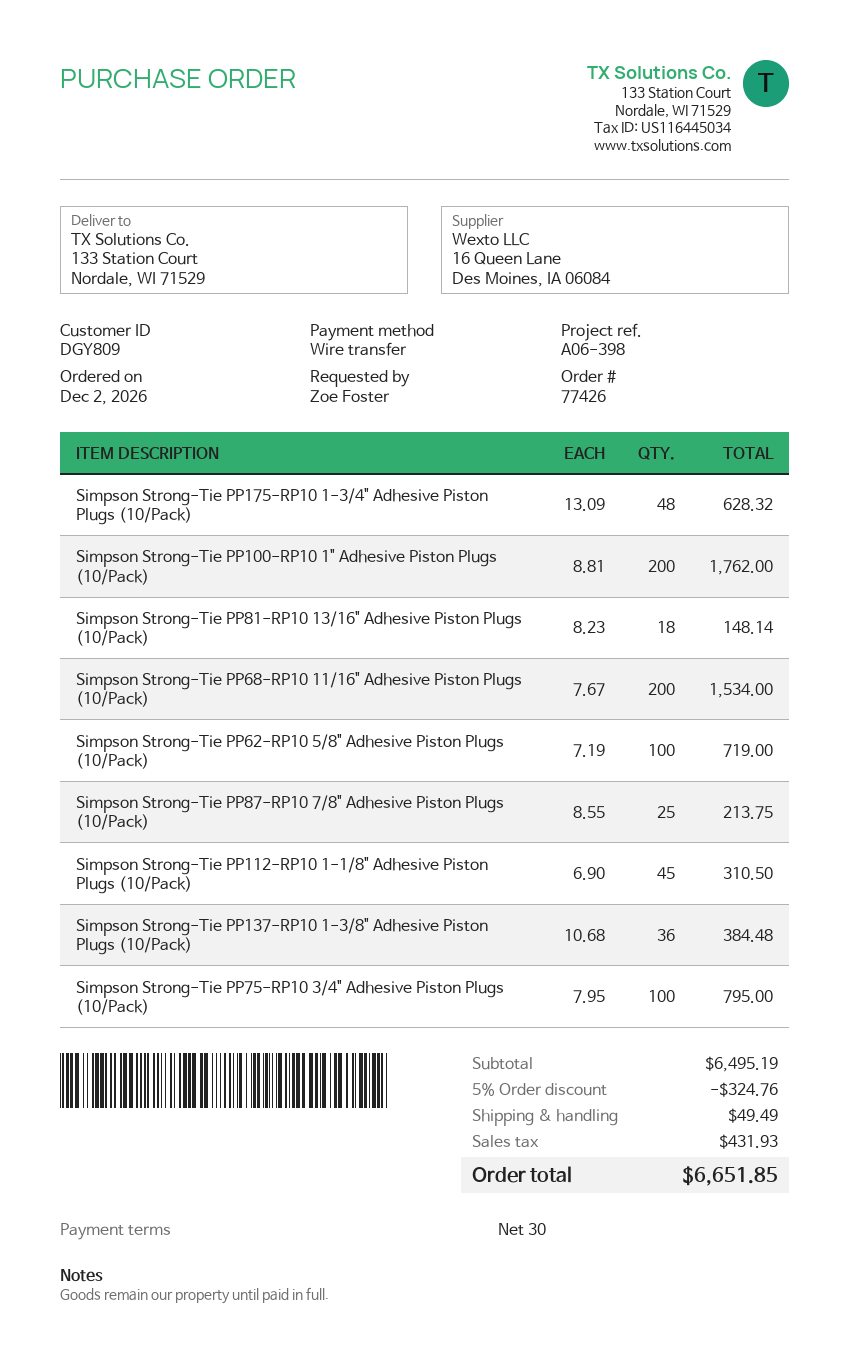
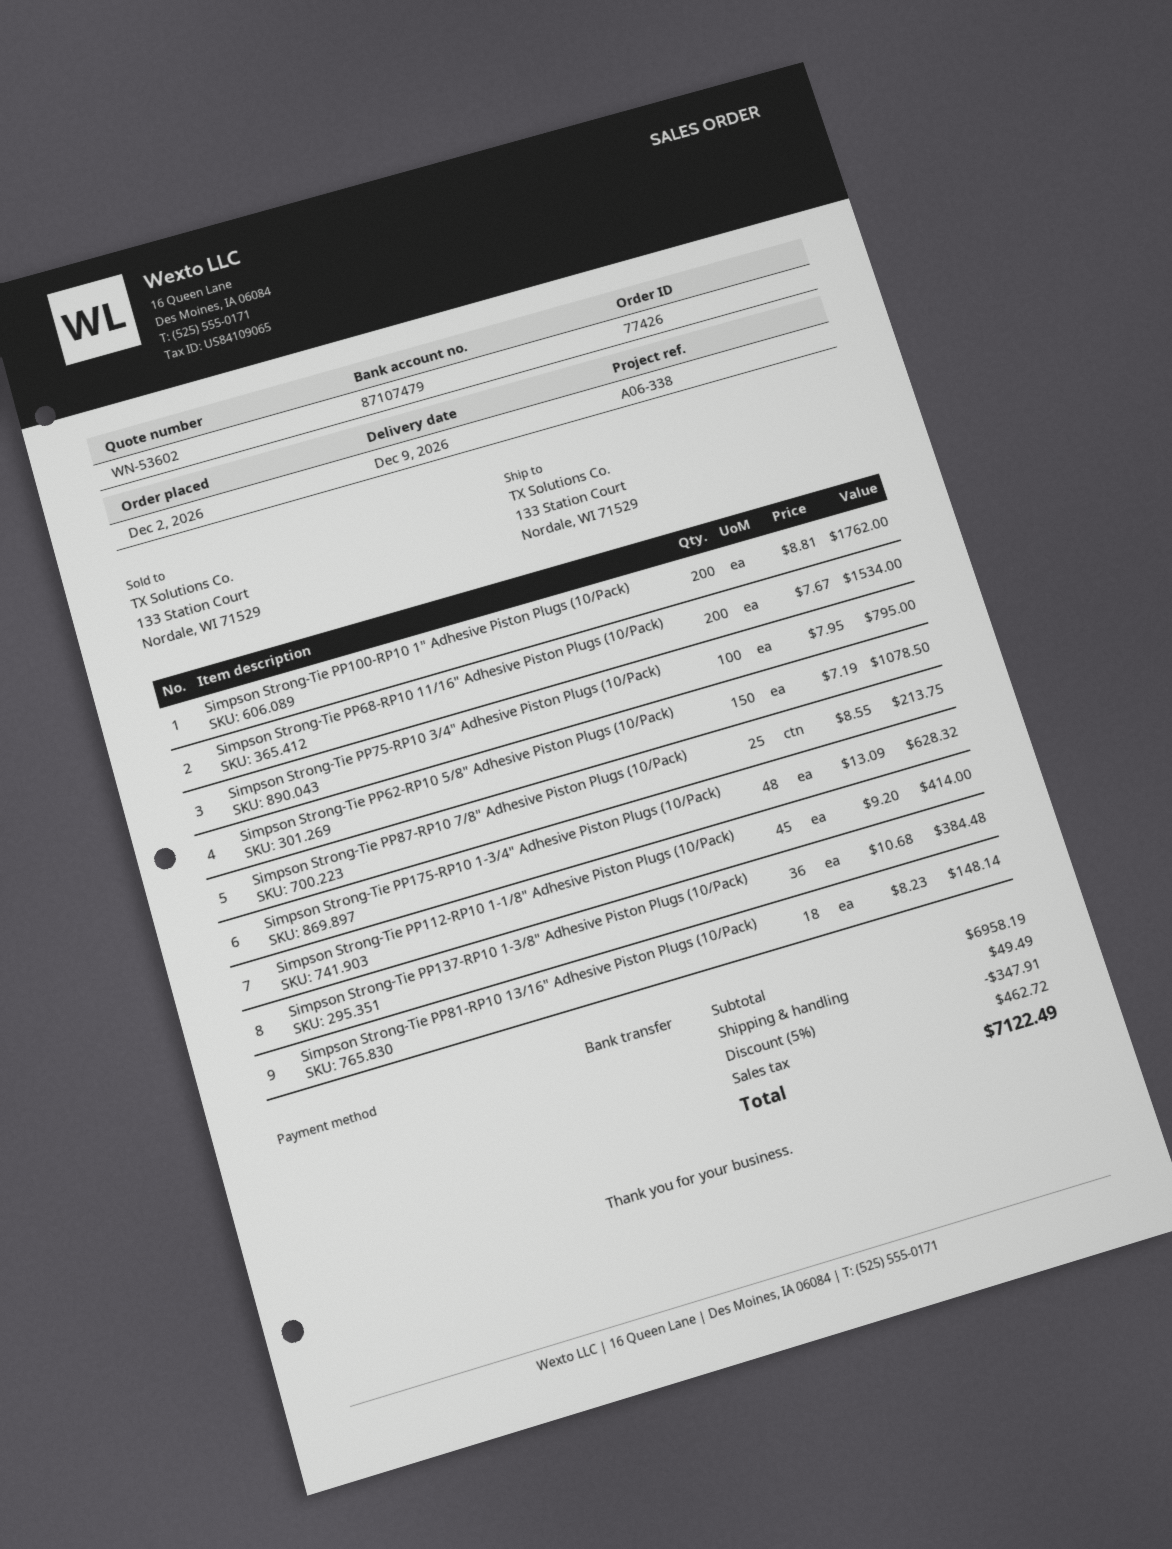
reference: A06-398 -> A06-338
Simpson Strong-Tie PP62-RP10 5/8" Adhesive Piston Plugs (10/Pack): 100 x 7.19 = 719.00 -> 150 x 7.19 = 1078.50
Simpson Strong-Tie PP112-RP10 1-1/8" Adhesive Piston Plugs (10/Pack): 45 x 6.90 = 310.50 -> 45 x 9.20 = 414.00
subtotal: 6495.19 -> 6958.19
discount: 5% = 324.76 -> 5% = 347.91
tax: 431.93 -> 462.72
total: 6651.85 -> 7122.49

